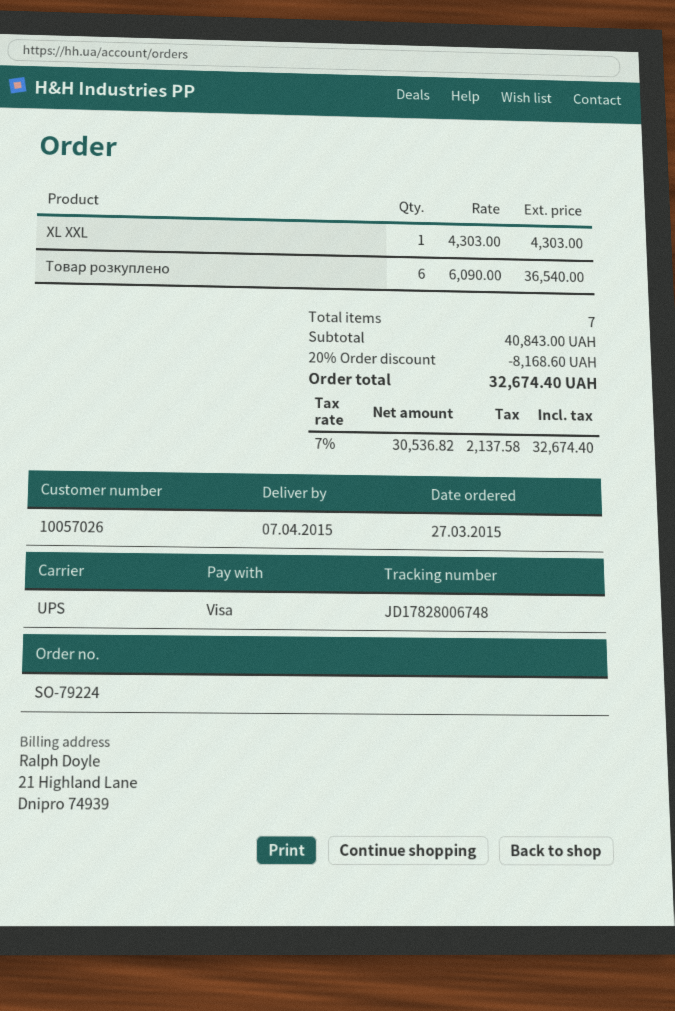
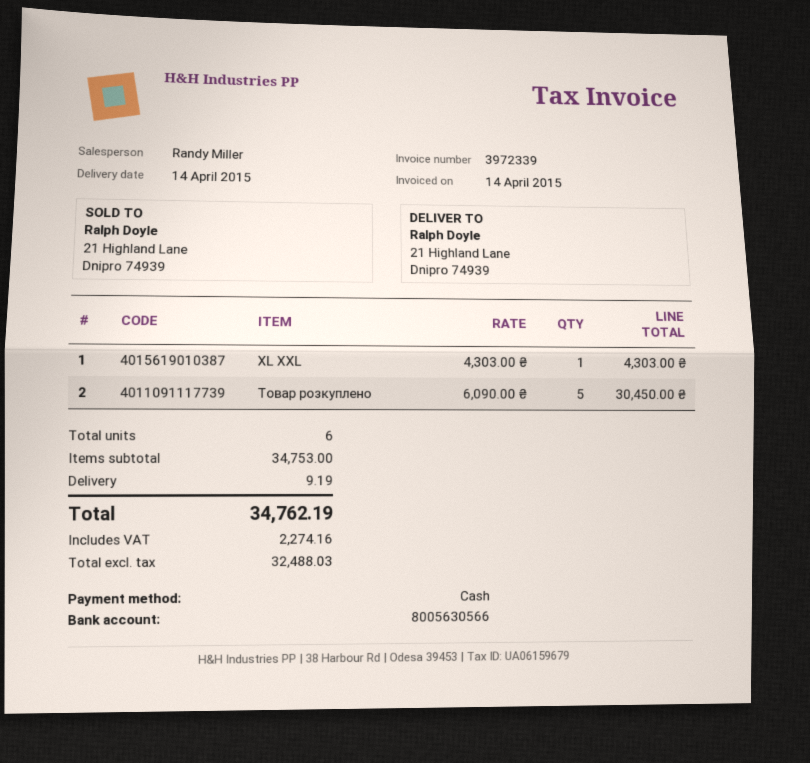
delivery date: 2015-04-07 -> 2015-04-14
payment method: Visa -> cash
Товар розкуплено: 6 x 6090.00 = 36540.00 -> 5 x 6090.00 = 30450.00
total quantity: 7 -> 6
subtotal: 40843.00 -> 34753.00
discount: 20% = 8168.60 -> none
shipping: none -> 9.19
net: 30536.82 -> 32488.03
tax: 2137.58 -> 2274.16
total: 32674.40 -> 34762.19

